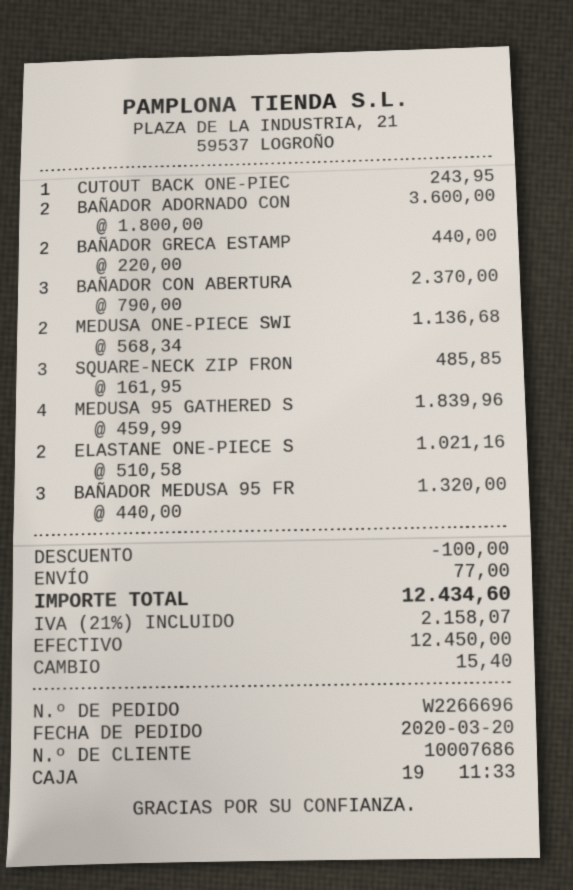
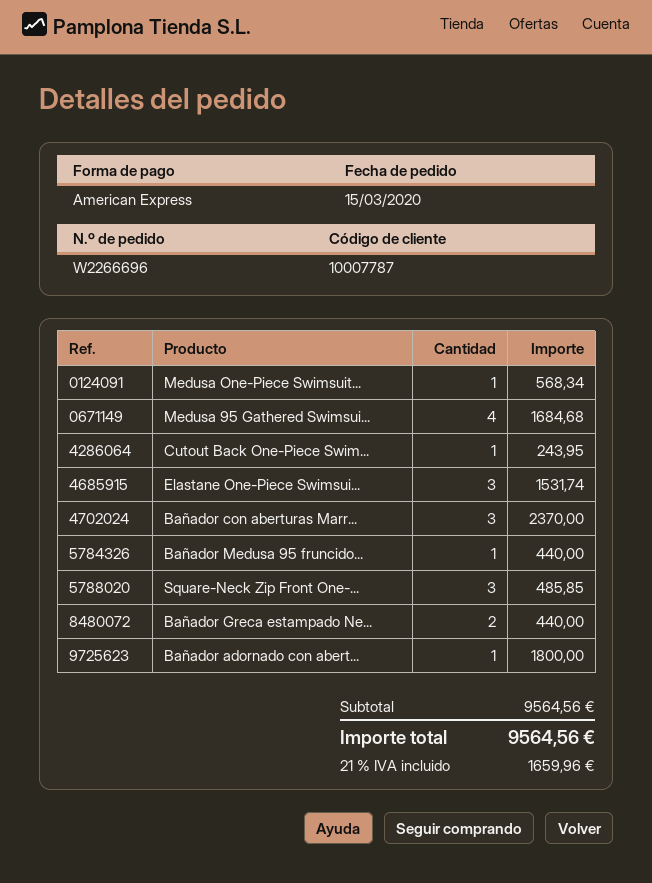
order date: 2020-03-20 -> 2020-03-15
customer number: 10007686 -> 10007787
payment method: cash -> American Express
BAÑADOR ADORNADO CON: 2 for 3600.00 -> 1 for 1800.00
MEDUSA ONE-PIECE SWI: 2 for 1136.68 -> 1 for 568.34
MEDUSA 95 GATHERED S: 4 for 1839.96 -> 4 for 1684.68
ELASTANE ONE-PIECE S: 2 for 1021.16 -> 3 for 1531.74
BAÑADOR MEDUSA 95 FR: 3 for 1320.00 -> 1 for 440.00
discount: 100.00 -> none
shipping: 77.00 -> none
tax: 21% = 2158.07 -> 21% = 1659.96
total: 12434.60 -> 9564.56

